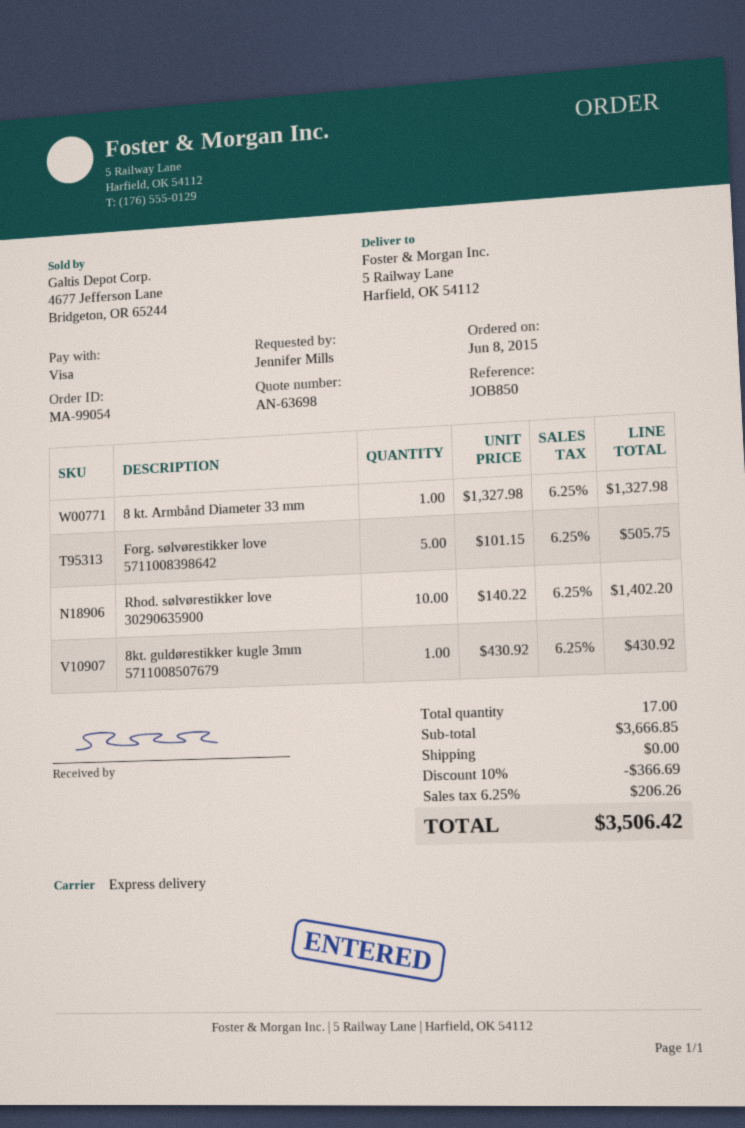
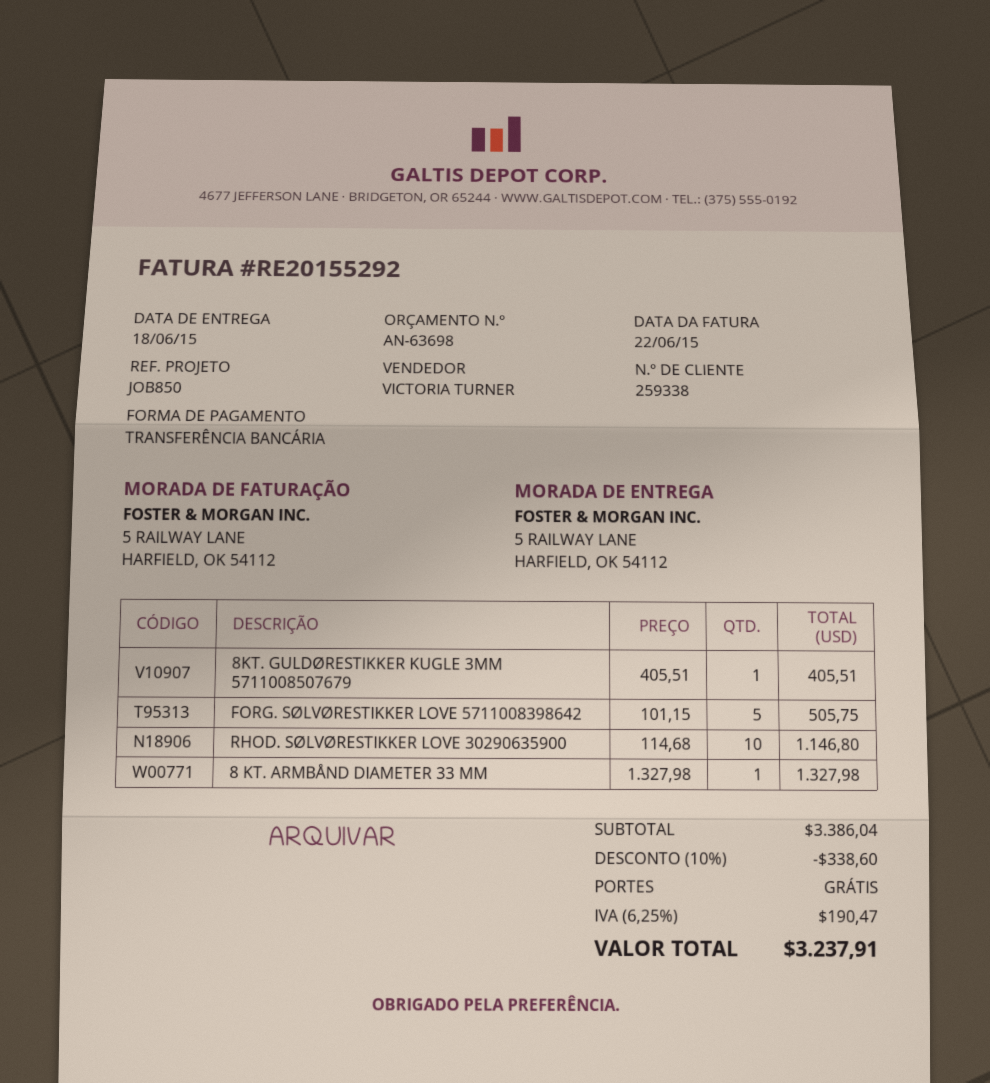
payment method: Visa -> bank transfer
Rhod. sølvørestikker love 30290635900: 10 x 140.22 = 1402.20 -> 10 x 114.68 = 1146.80
8kt. guldørestikker kugle 3mm 5711008507679: 1 x 430.92 = 430.92 -> 1 x 405.51 = 405.51
subtotal: 3666.85 -> 3386.04
discount: 10% = 366.69 -> 10% = 338.60
tax: 6.25% = 206.26 -> 6.25% = 190.47
total: 3506.42 -> 3237.91

